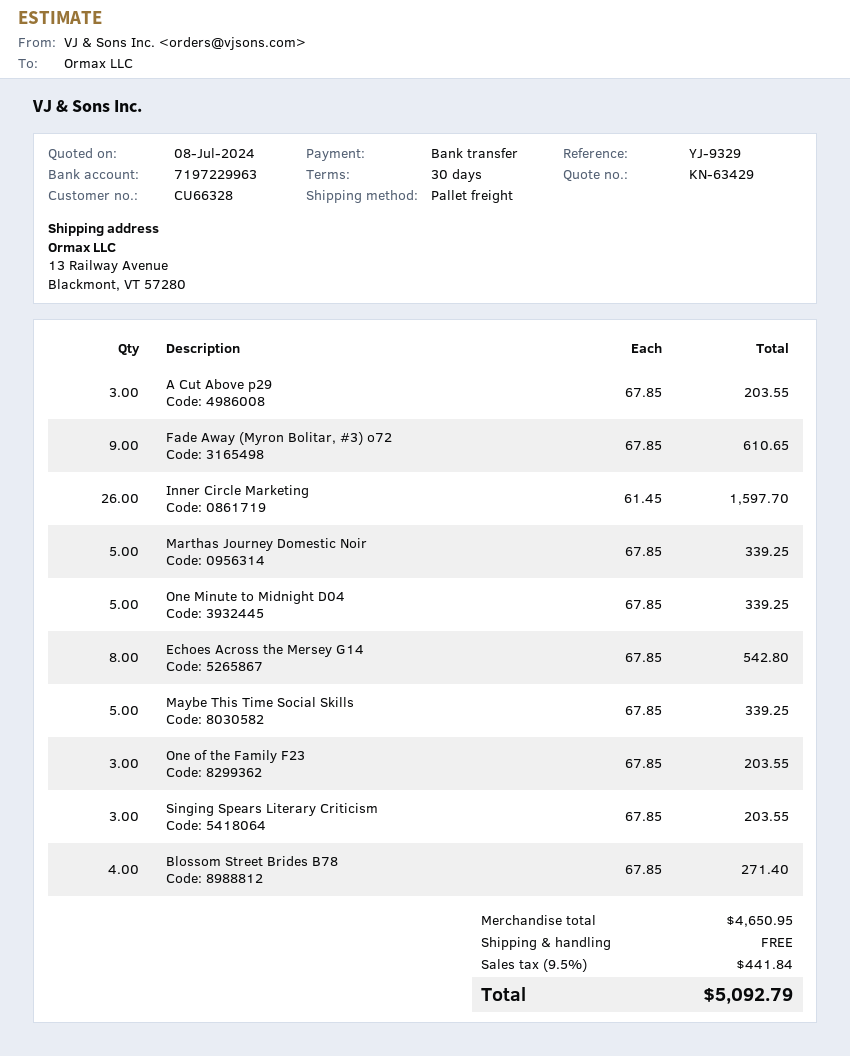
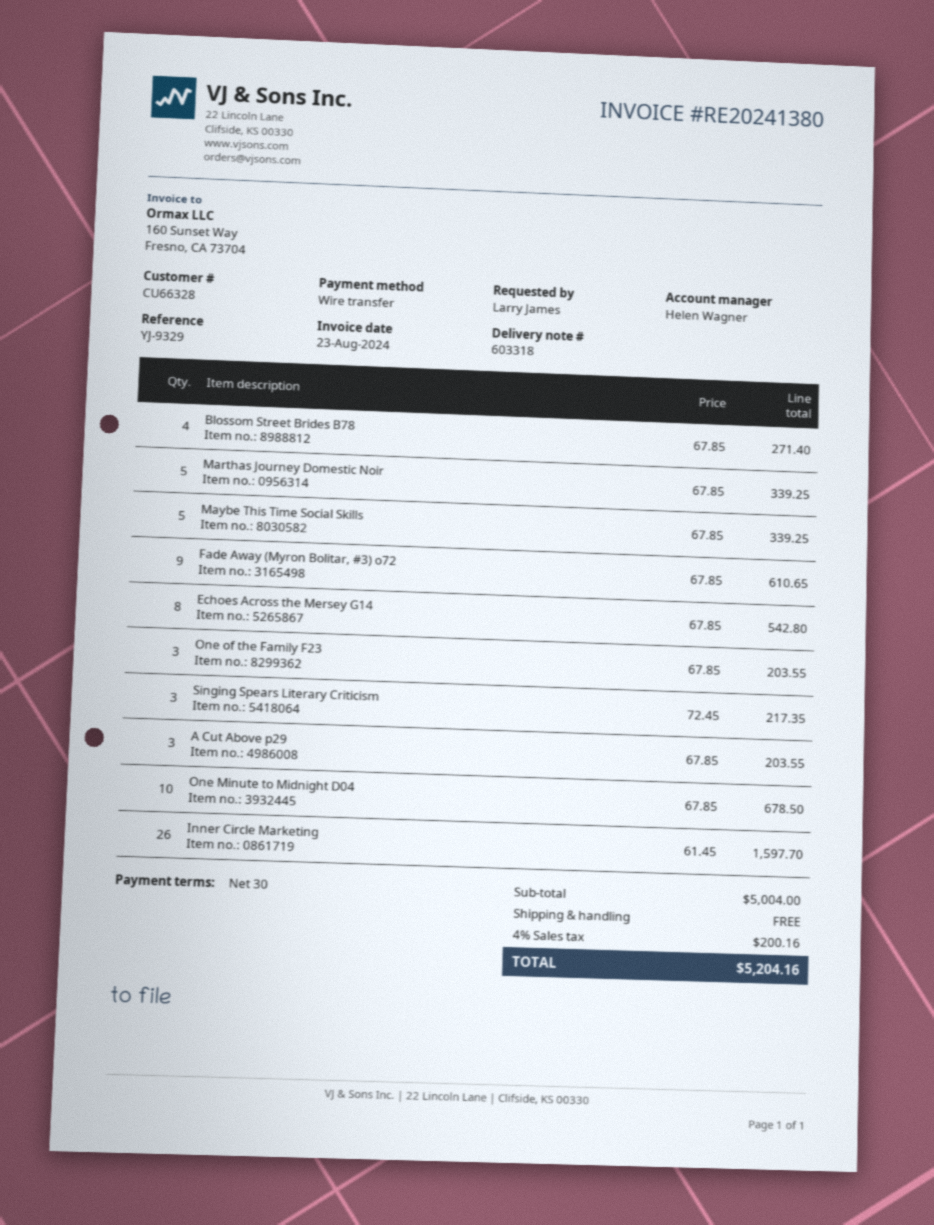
One Minute to Midnight D04: 5 x 67.85 = 339.25 -> 10 x 67.85 = 678.50
Singing Spears Literary Criticism: 3 x 67.85 = 203.55 -> 3 x 72.45 = 217.35
subtotal: 4650.95 -> 5004.00
tax: 9.5% = 441.84 -> 4% = 200.16
total: 5092.79 -> 5204.16

